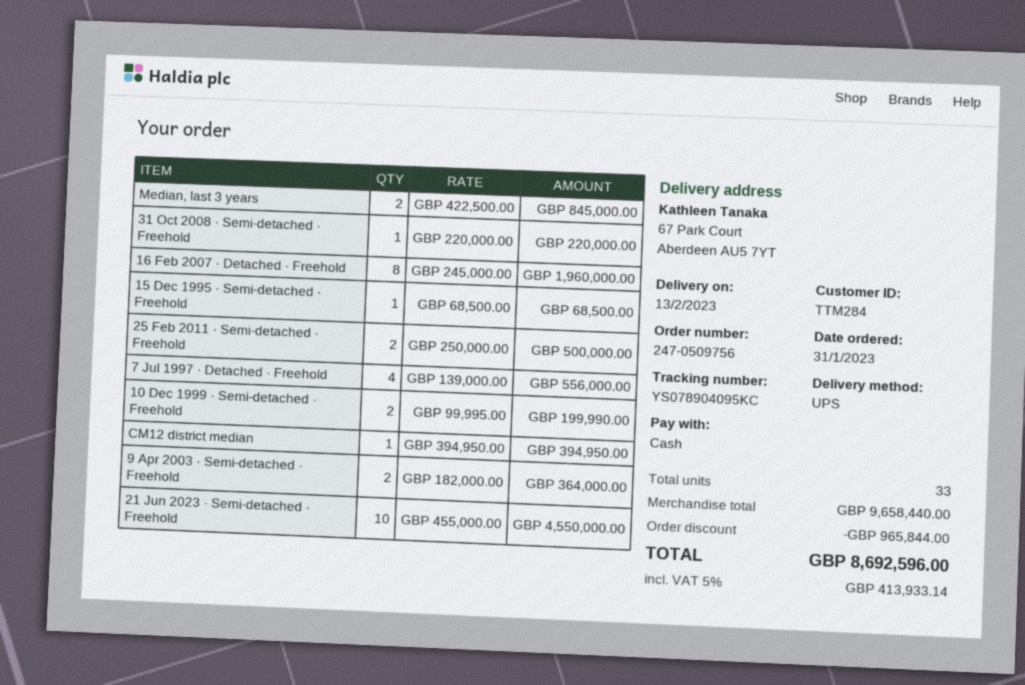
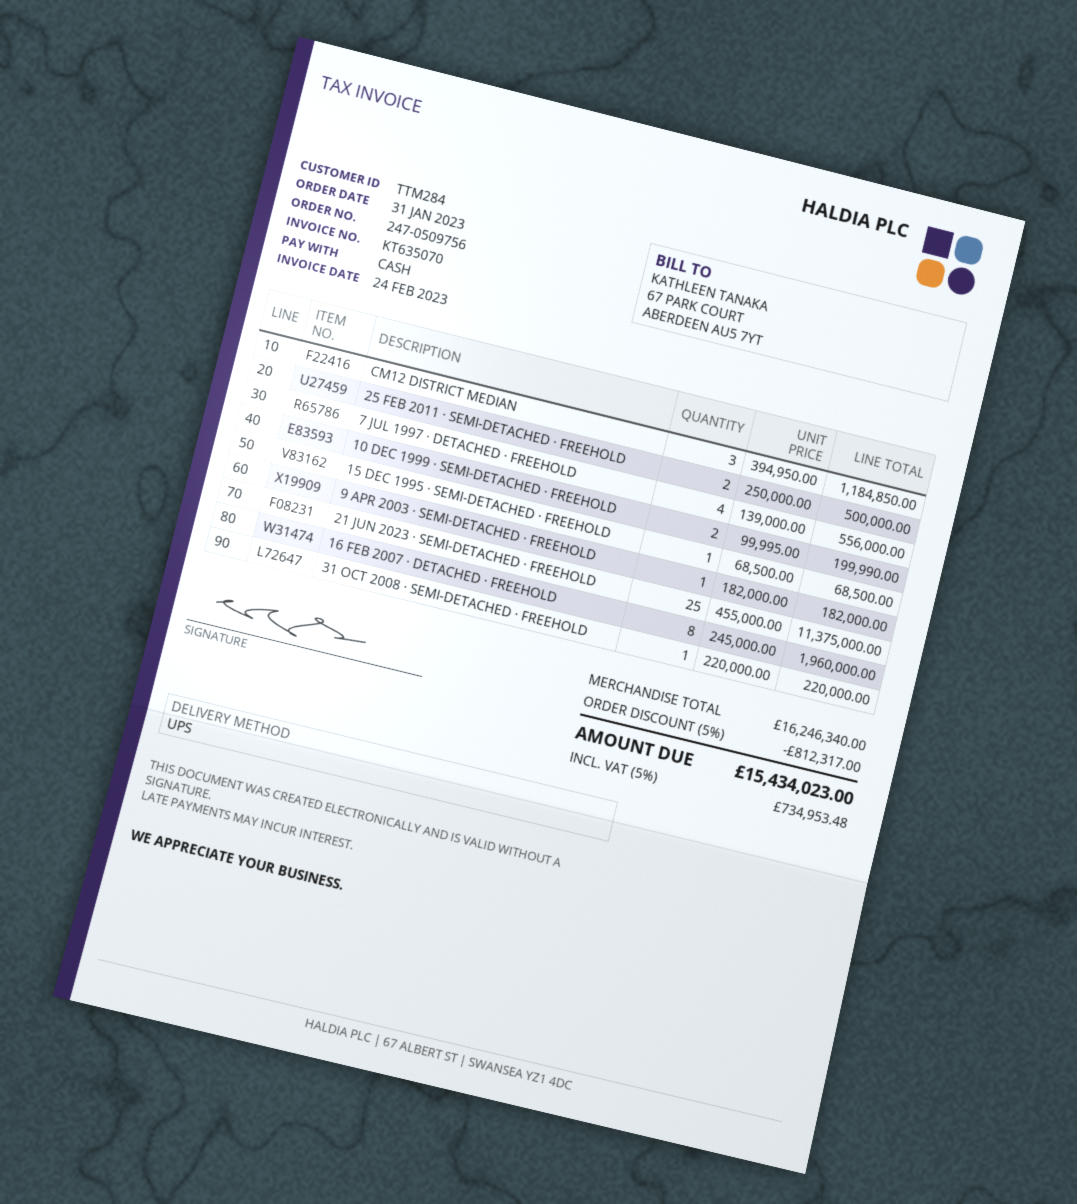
Median, last 3 years: 2 x 422500.00 = 845000.00 -> none
CM12 district median: 1 x 394950.00 = 394950.00 -> 3 x 394950.00 = 1184850.00
9 Apr 2003 · Semi-detached · Freehold: 2 x 182000.00 = 364000.00 -> 1 x 182000.00 = 182000.00
21 Jun 2023 · Semi-detached · Freehold: 10 x 455000.00 = 4550000.00 -> 25 x 455000.00 = 11375000.00
subtotal: 9658440.00 -> 16246340.00
discount: 965844.00 -> 812317.00
tax: 5% = 413933.14 -> 5% = 734953.48
total: 8692596.00 -> 15434023.00

